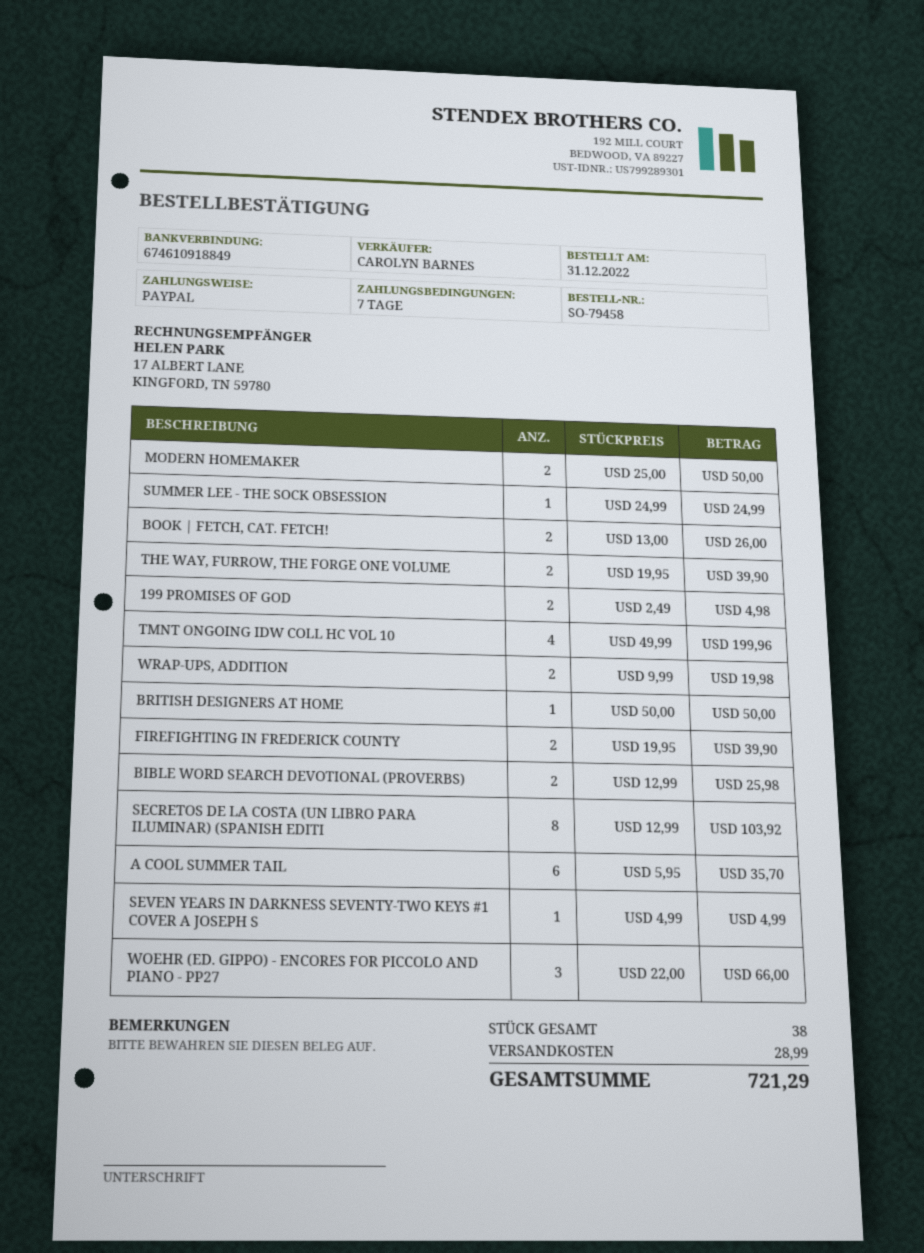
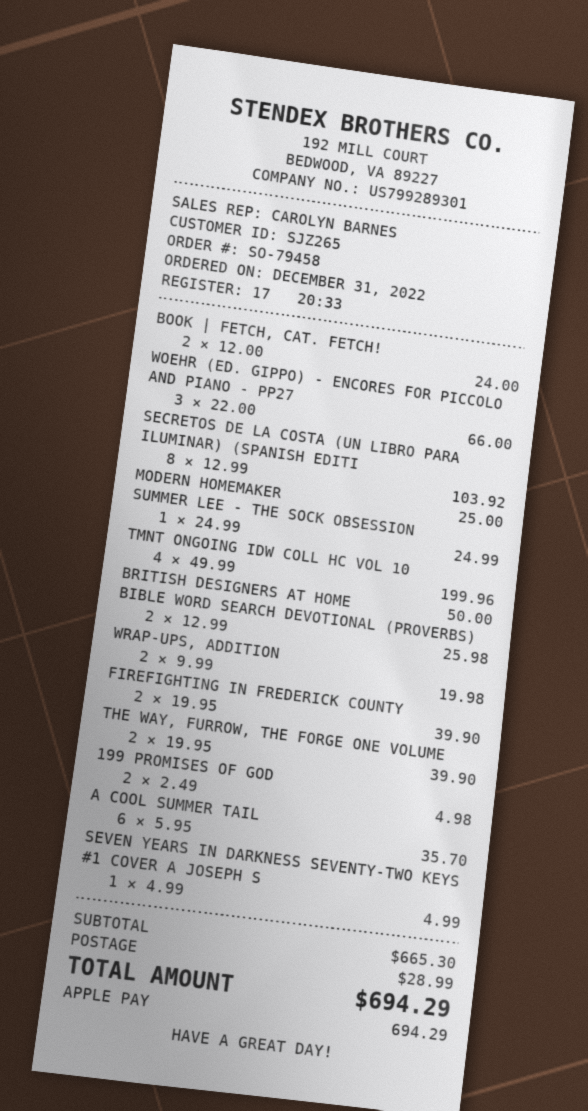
payment method: PayPal -> Apple Pay
MODERN HOMEMAKER: 2 x 25.00 = 50.00 -> 1 x 25.00 = 25.00
BOOK | FETCH, CAT. FETCH!: 2 x 13.00 = 26.00 -> 2 x 12.00 = 24.00
total: 721.29 -> 694.29

